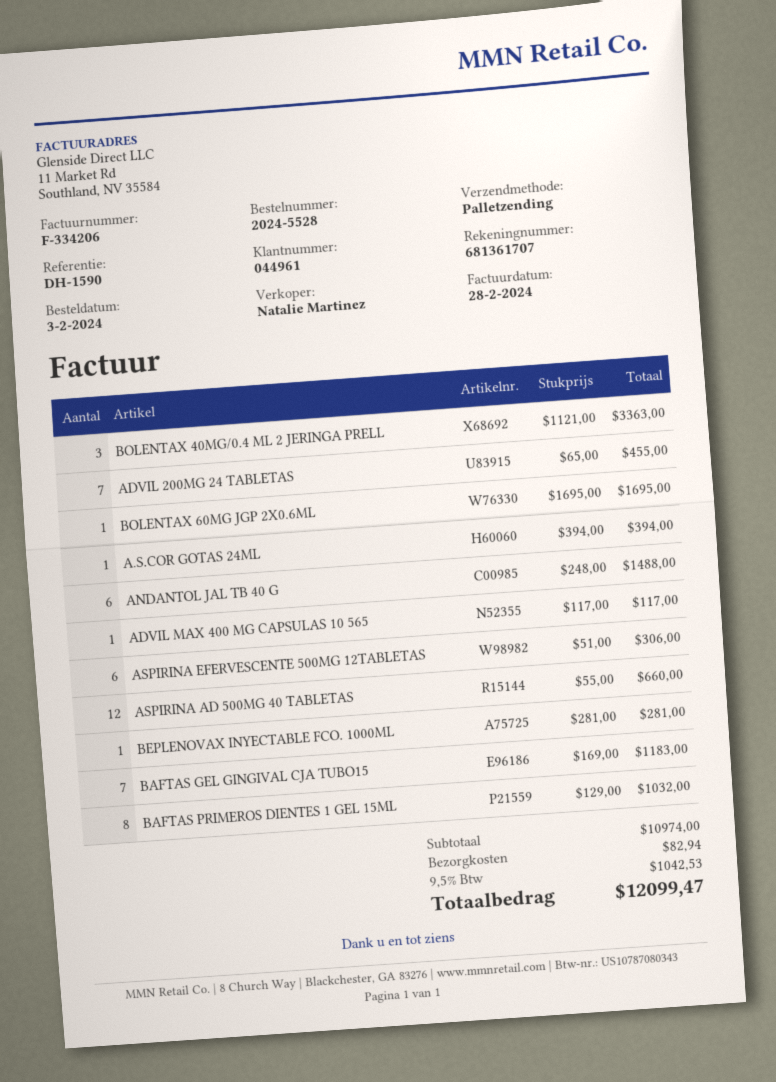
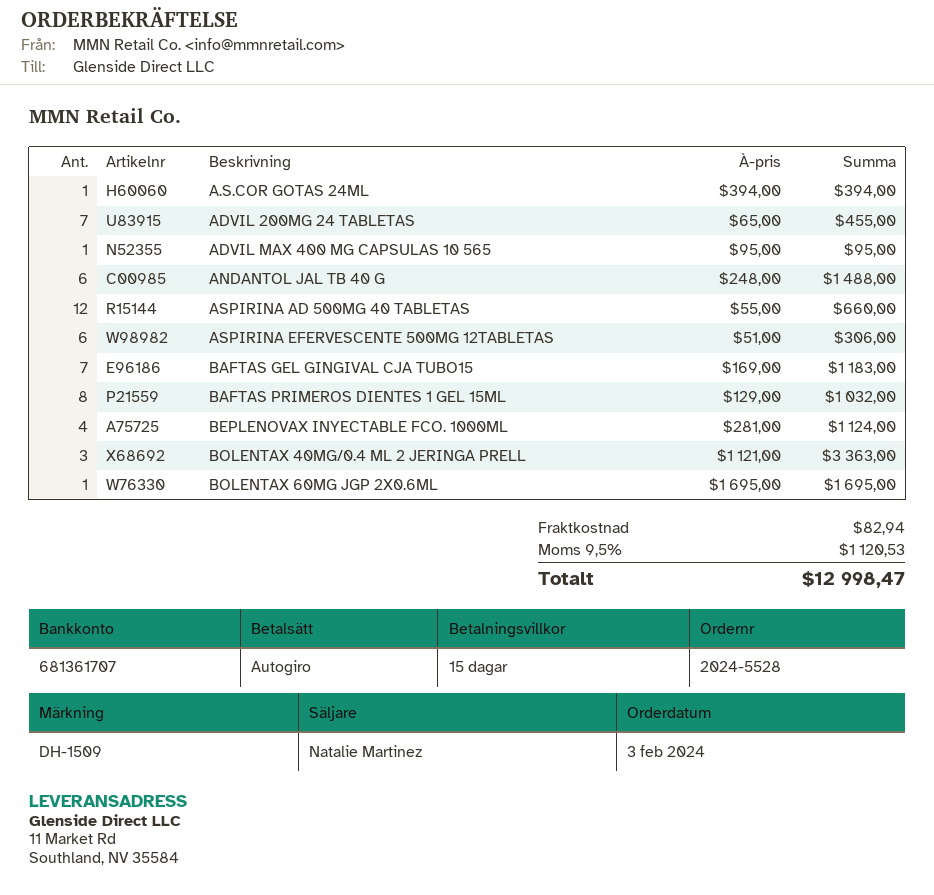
reference: DH-1590 -> DH-1509
ADVIL MAX 400 MG CAPSULAS 10 565: 1 x 117.00 = 117.00 -> 1 x 95.00 = 95.00
BEPLENOVAX INYECTABLE FCO. 1000ML: 1 x 281.00 = 281.00 -> 4 x 281.00 = 1124.00
tax: 9.5% = 1042.53 -> 9.5% = 1120.53
total: 12099.47 -> 12998.47

